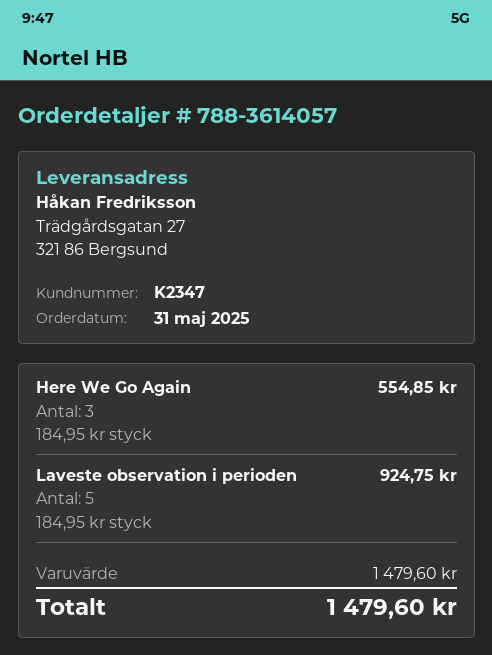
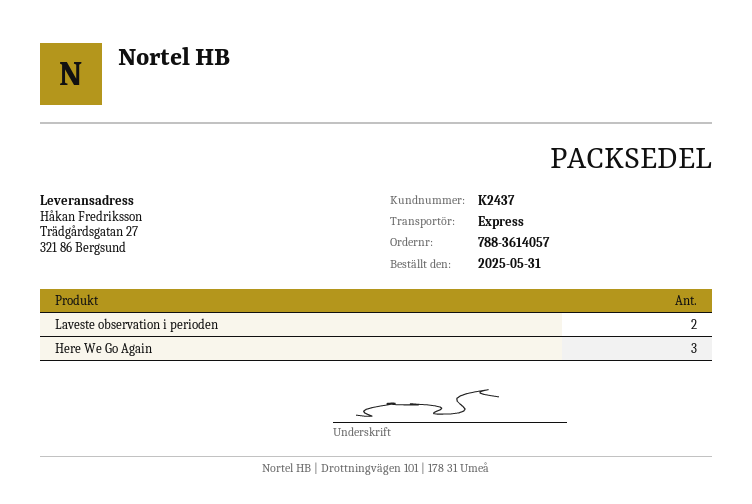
customer number: K2347 -> K2437
Laveste observation i perioden: 5 -> 2

